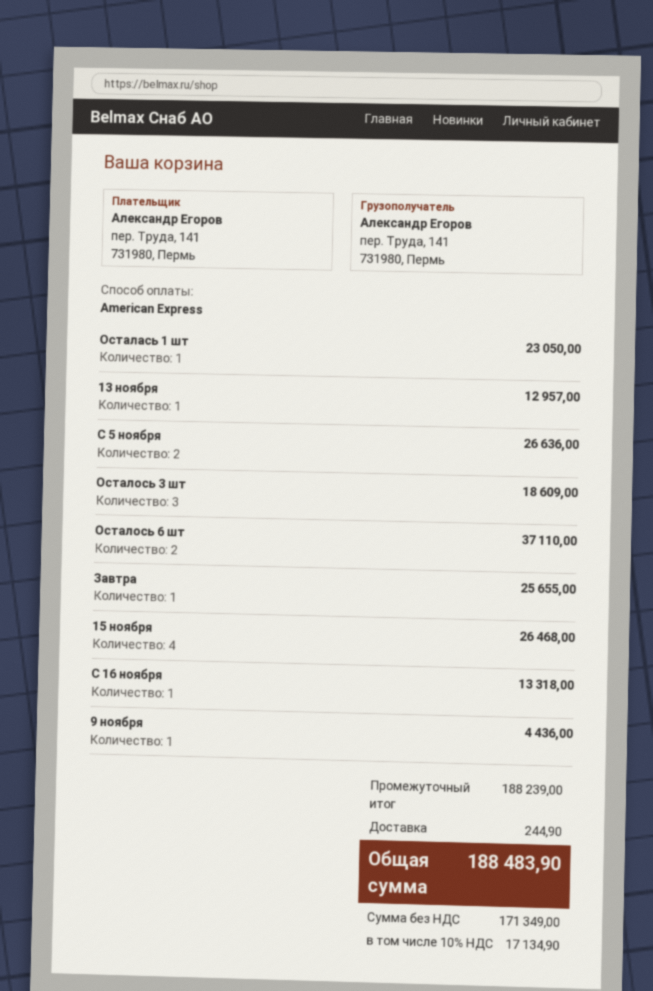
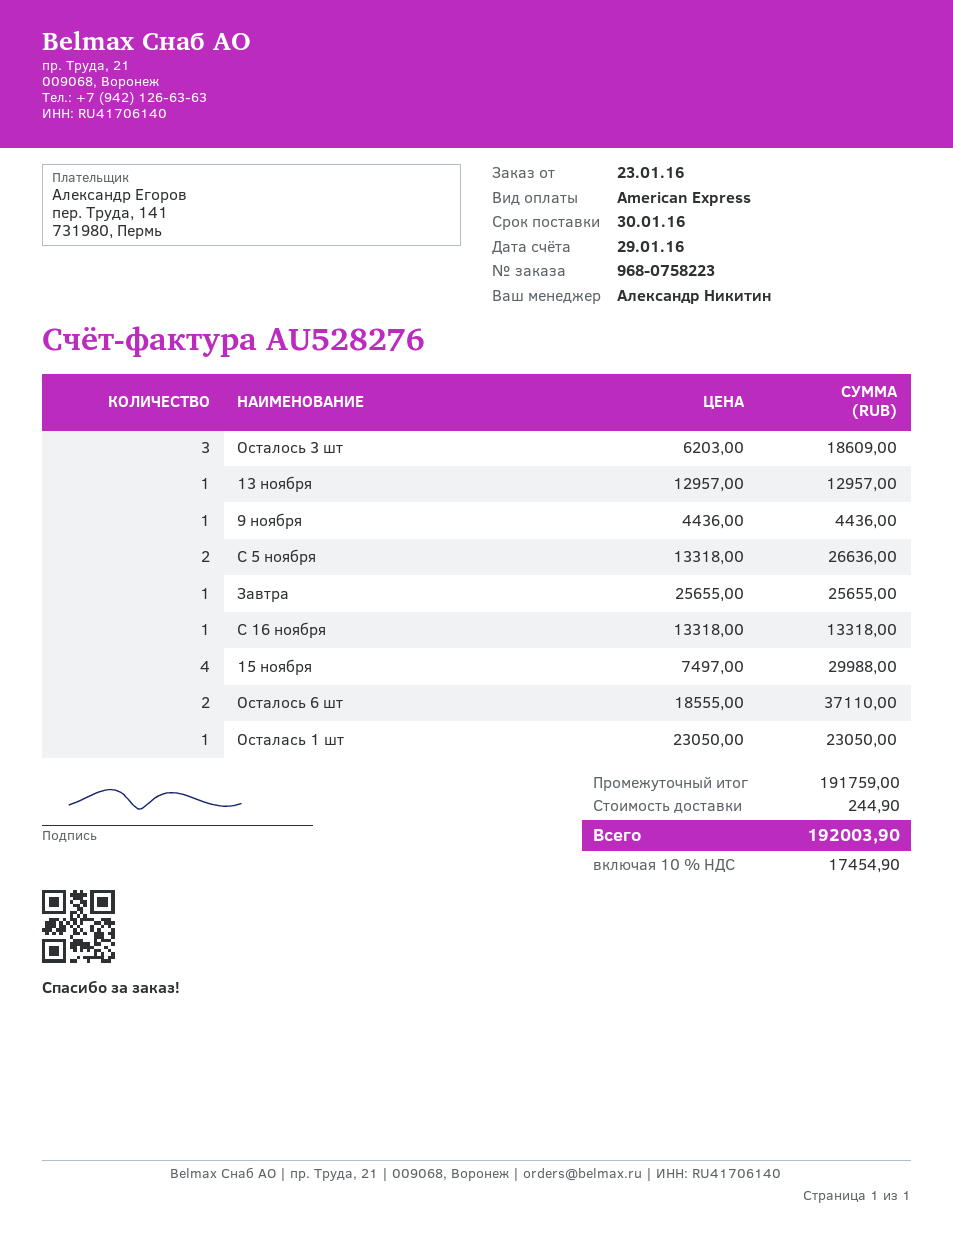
15 ноября: 4 for 26468.00 -> 4 for 29988.00
subtotal: 188239.00 -> 191759.00
tax: 10% = 17134.90 -> 10% = 17454.90
total: 188483.90 -> 192003.90

